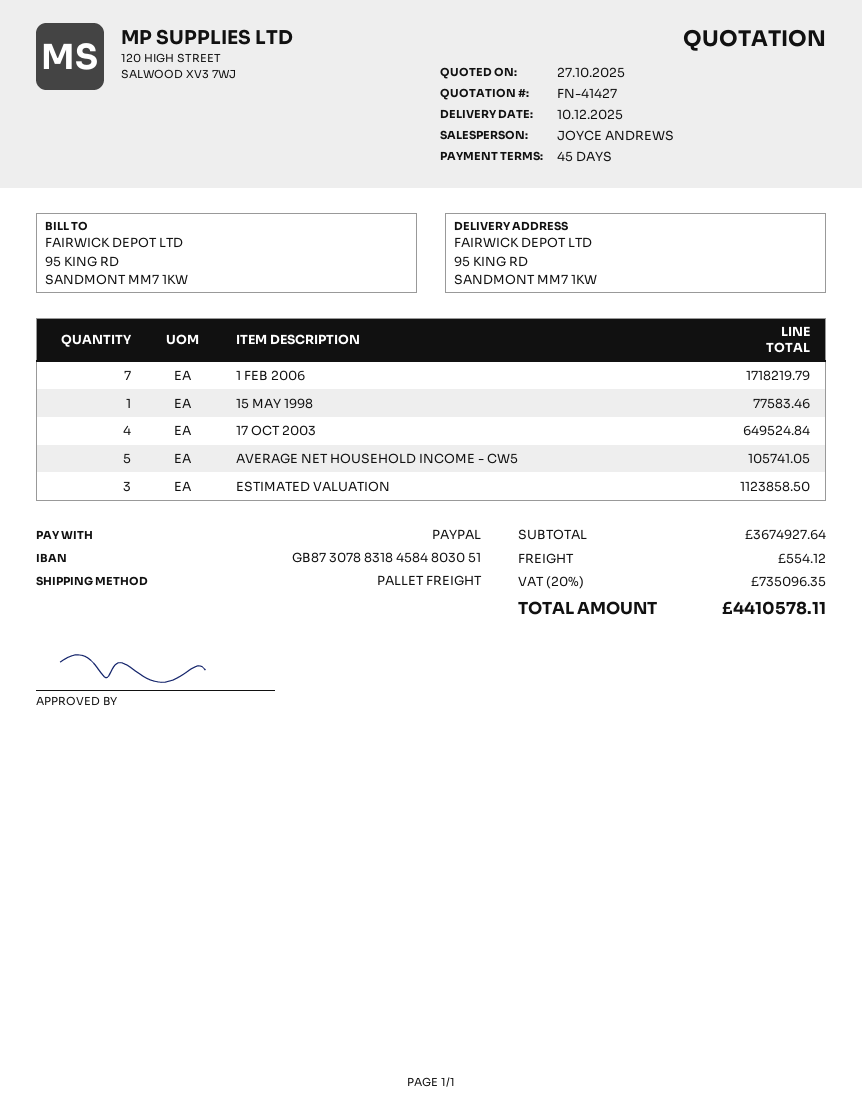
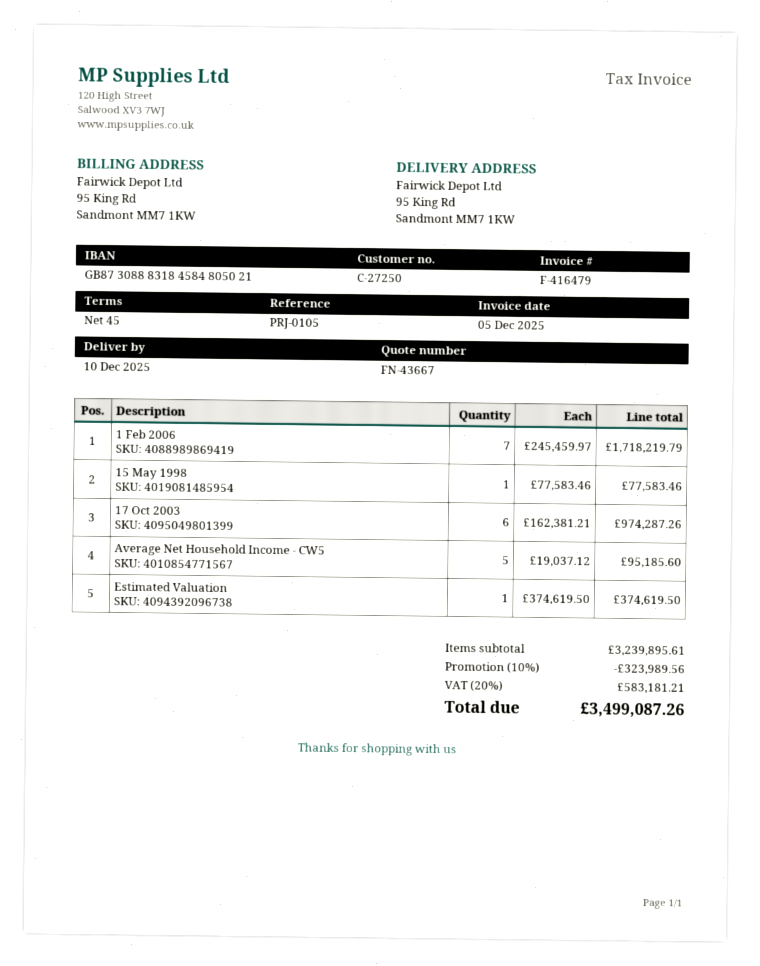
quote number: FN-41427 -> FN-43667
bank account: GB87307883184584803051 -> GB87308883184584805021
17 OCT 2003: 4 for 649524.84 -> 6 for 974287.26
AVERAGE NET HOUSEHOLD INCOME - CW5: 5 for 105741.05 -> 5 for 95185.60
ESTIMATED VALUATION: 3 for 1123858.50 -> 1 for 374619.50
subtotal: 3674927.64 -> 3239895.61
discount: none -> 10% = 323989.56
shipping: 554.12 -> none
tax: 20% = 735096.35 -> 20% = 583181.21
total: 4410578.11 -> 3499087.26

